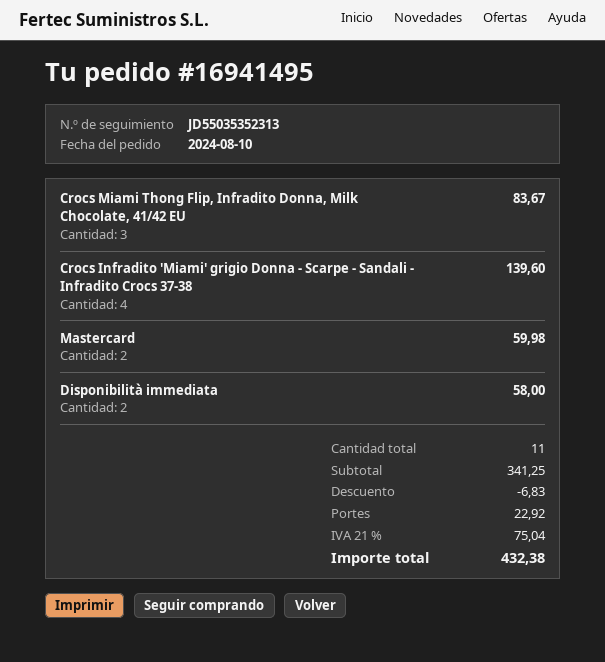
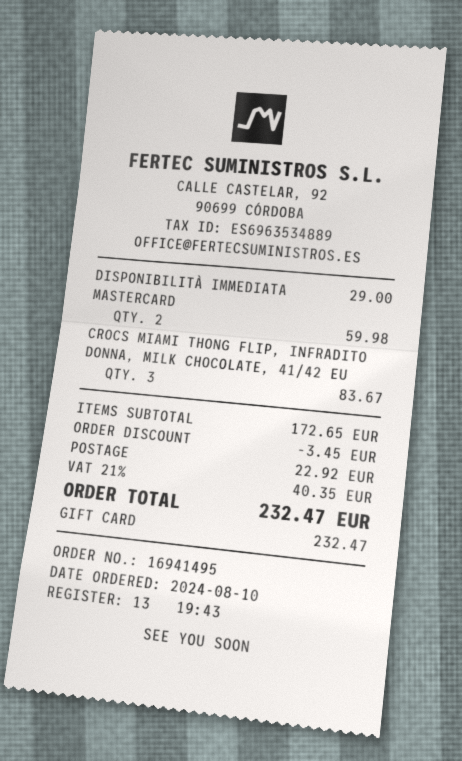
Crocs Infradito 'Miami' grigio Donna - Scarpe - Sandali - Infradito Crocs 37-38: 4 for 139.60 -> none
Disponibilità immediata: 2 for 58.00 -> 1 for 29.00
subtotal: 341.25 -> 172.65
discount: 6.83 -> 3.45
tax: 21% = 75.04 -> 21% = 40.35
total: 432.38 -> 232.47

